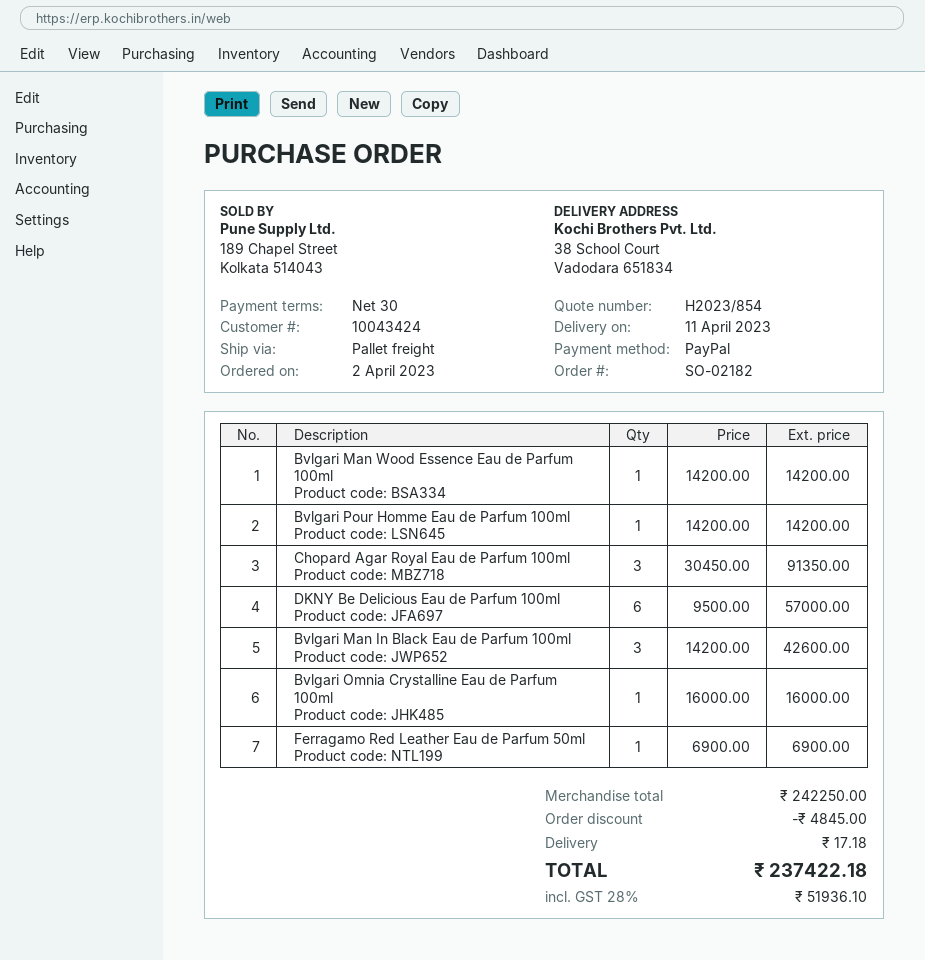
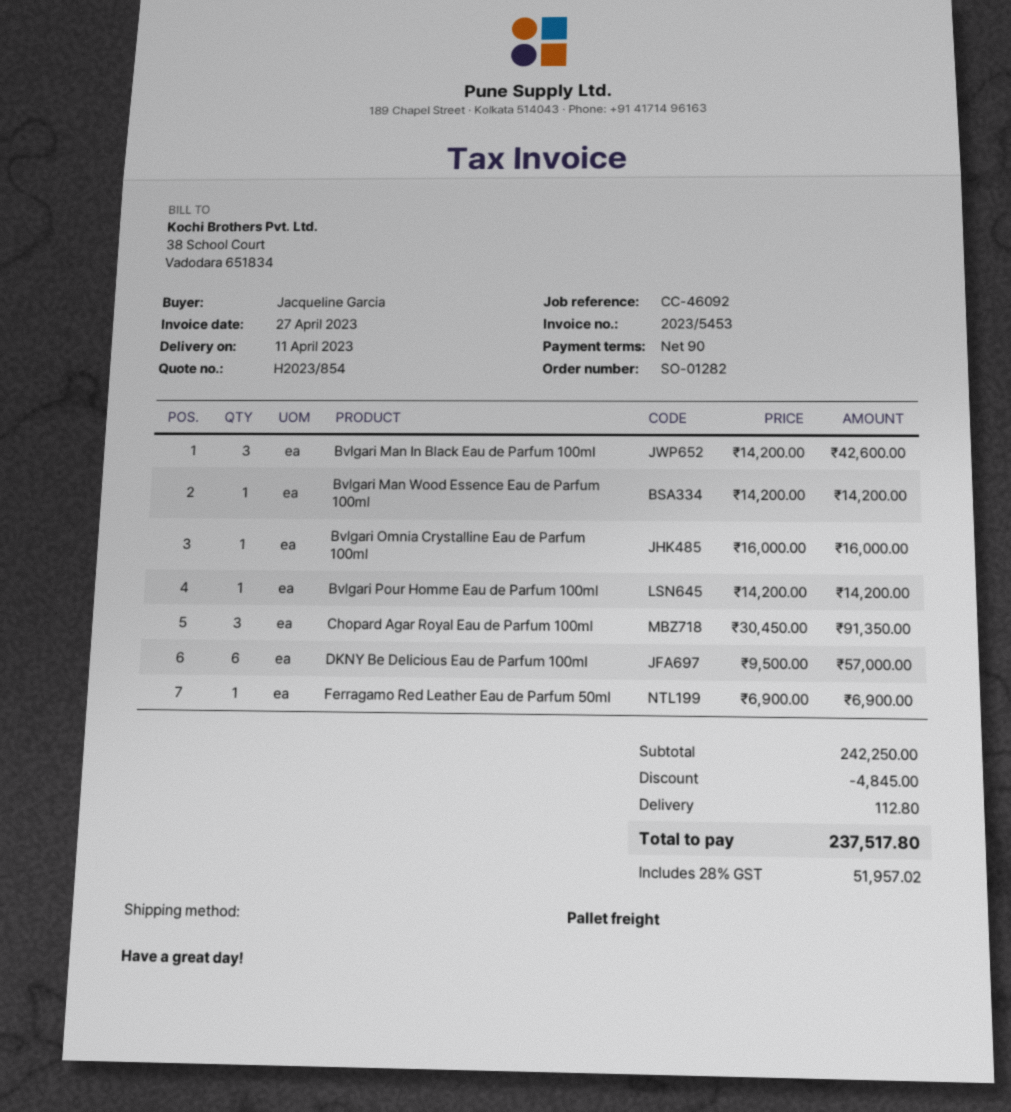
order number: SO-02182 -> SO-01282
payment terms: 30 days -> 90 days
shipping: 17.18 -> 112.80
tax: 28% = 51936.10 -> 28% = 51957.02
total: 237422.18 -> 237517.80

